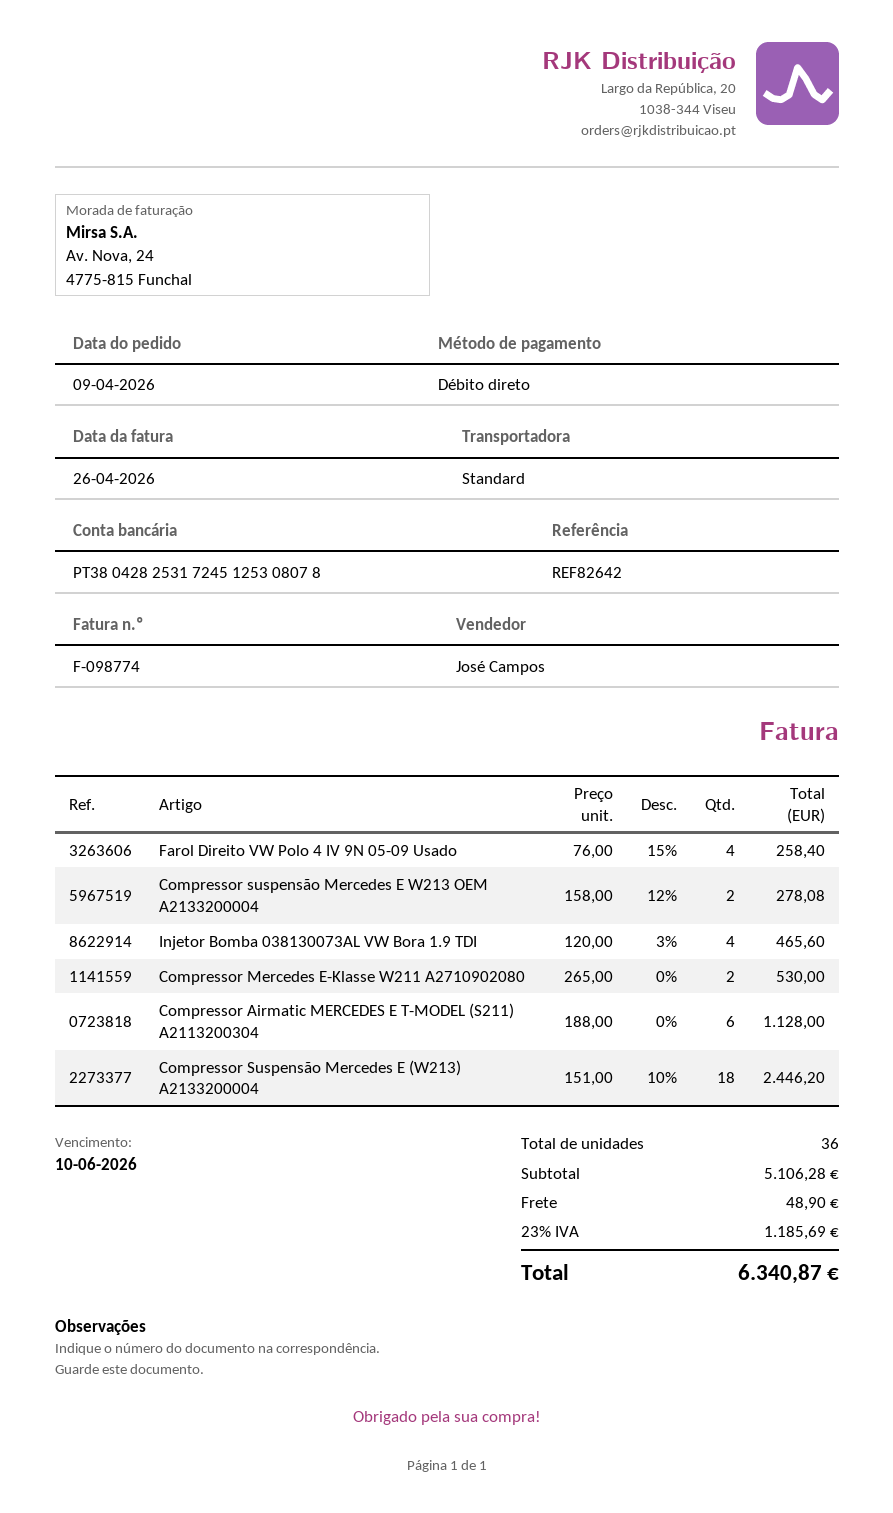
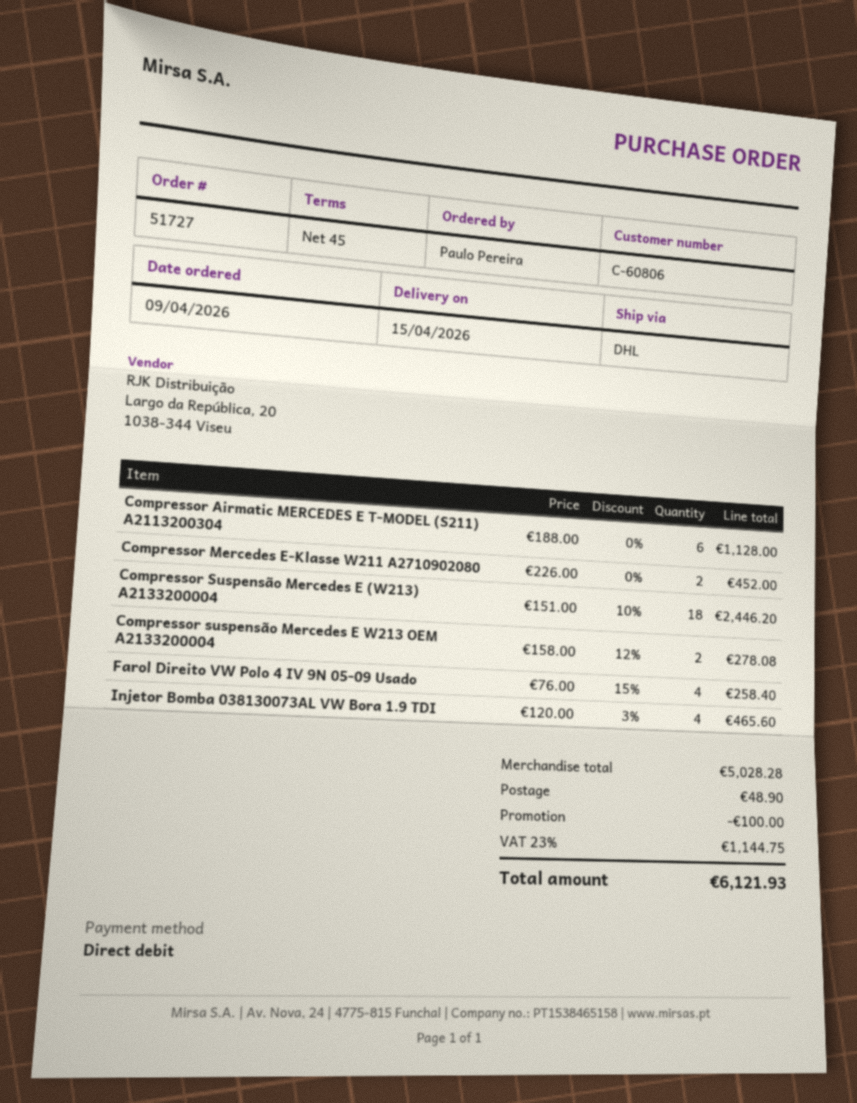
shipping method: standard -> DHL
Compressor Mercedes E-Klasse W211 A2710902080: 2 x 265.00 = 530.00 -> 2 x 226.00 = 452.00
subtotal: 5106.28 -> 5028.28
discount: none -> 100.00
tax: 23% = 1185.69 -> 23% = 1144.75
total: 6340.87 -> 6121.93

